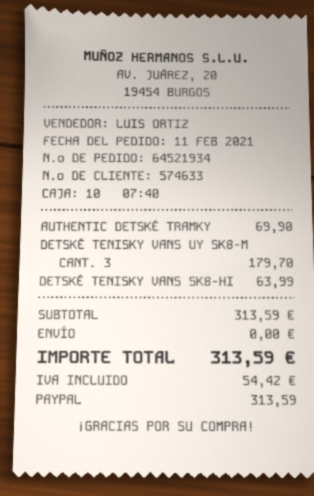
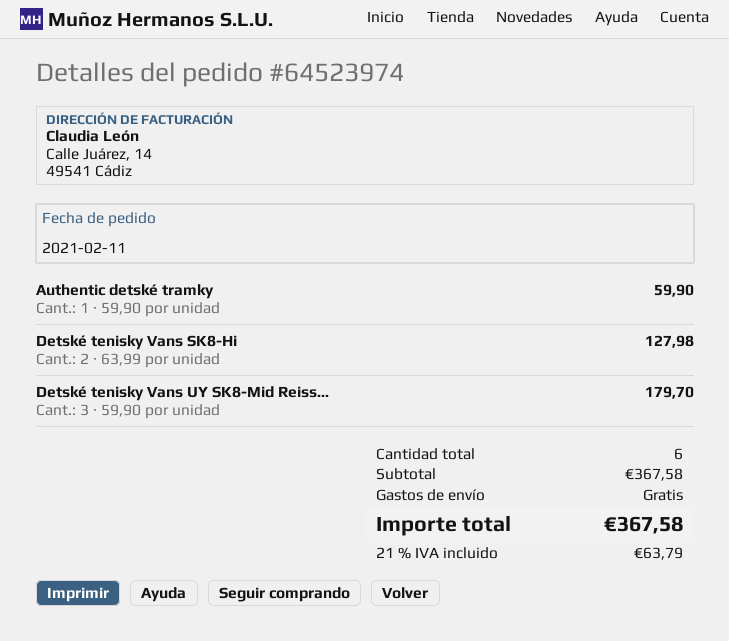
order number: 64521934 -> 64523974
AUTHENTIC DETSKÉ TRAMKY: 1 for 69.90 -> 1 for 59.90
DETSKÉ TENISKY VANS SK8-HI: 1 for 63.99 -> 2 for 127.98
subtotal: 313.59 -> 367.58
tax: 54.42 -> 63.79
total: 313.59 -> 367.58

